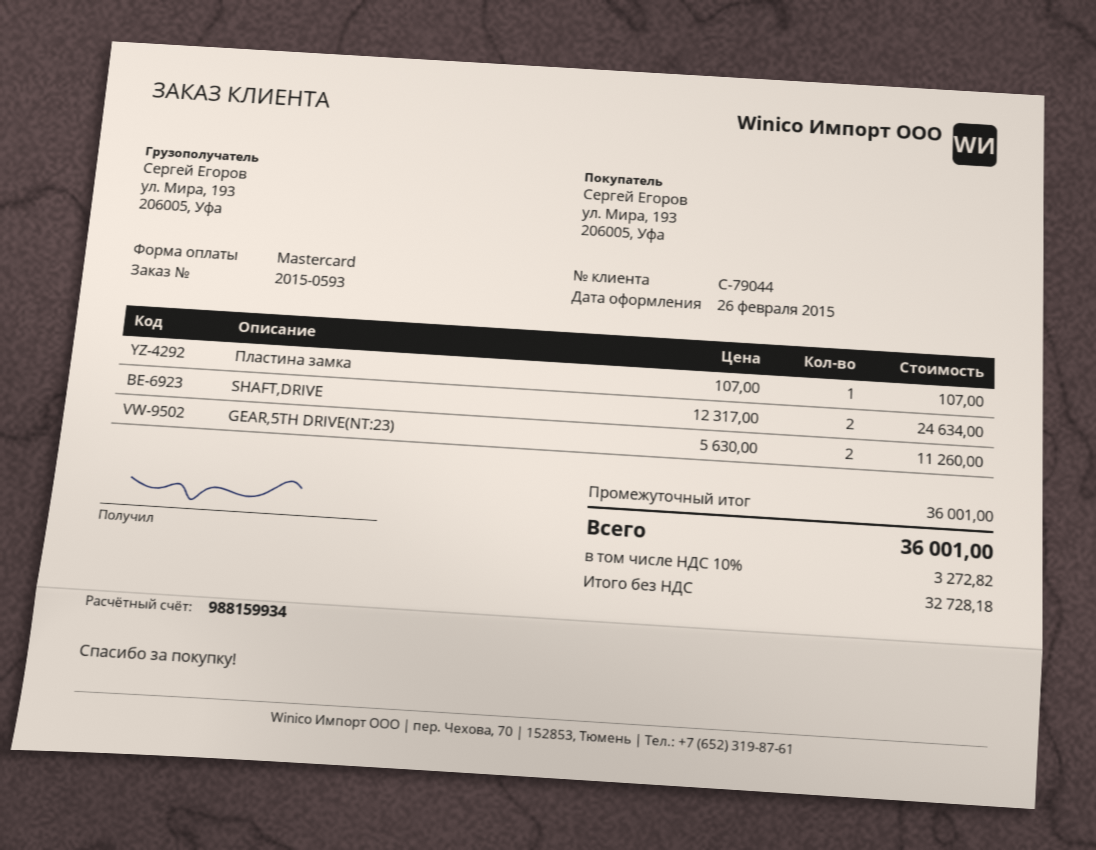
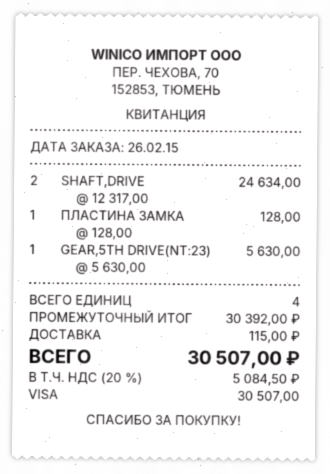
payment method: Mastercard -> Visa
Пластина замка: 1 x 107.00 = 107.00 -> 1 x 128.00 = 128.00
GEAR,5TH DRIVE(NT:23): 2 x 5630.00 = 11260.00 -> 1 x 5630.00 = 5630.00
subtotal: 36001.00 -> 30392.00
shipping: none -> 115.00
tax: 10% = 3272.82 -> 20% = 5084.50
total: 36001.00 -> 30507.00

